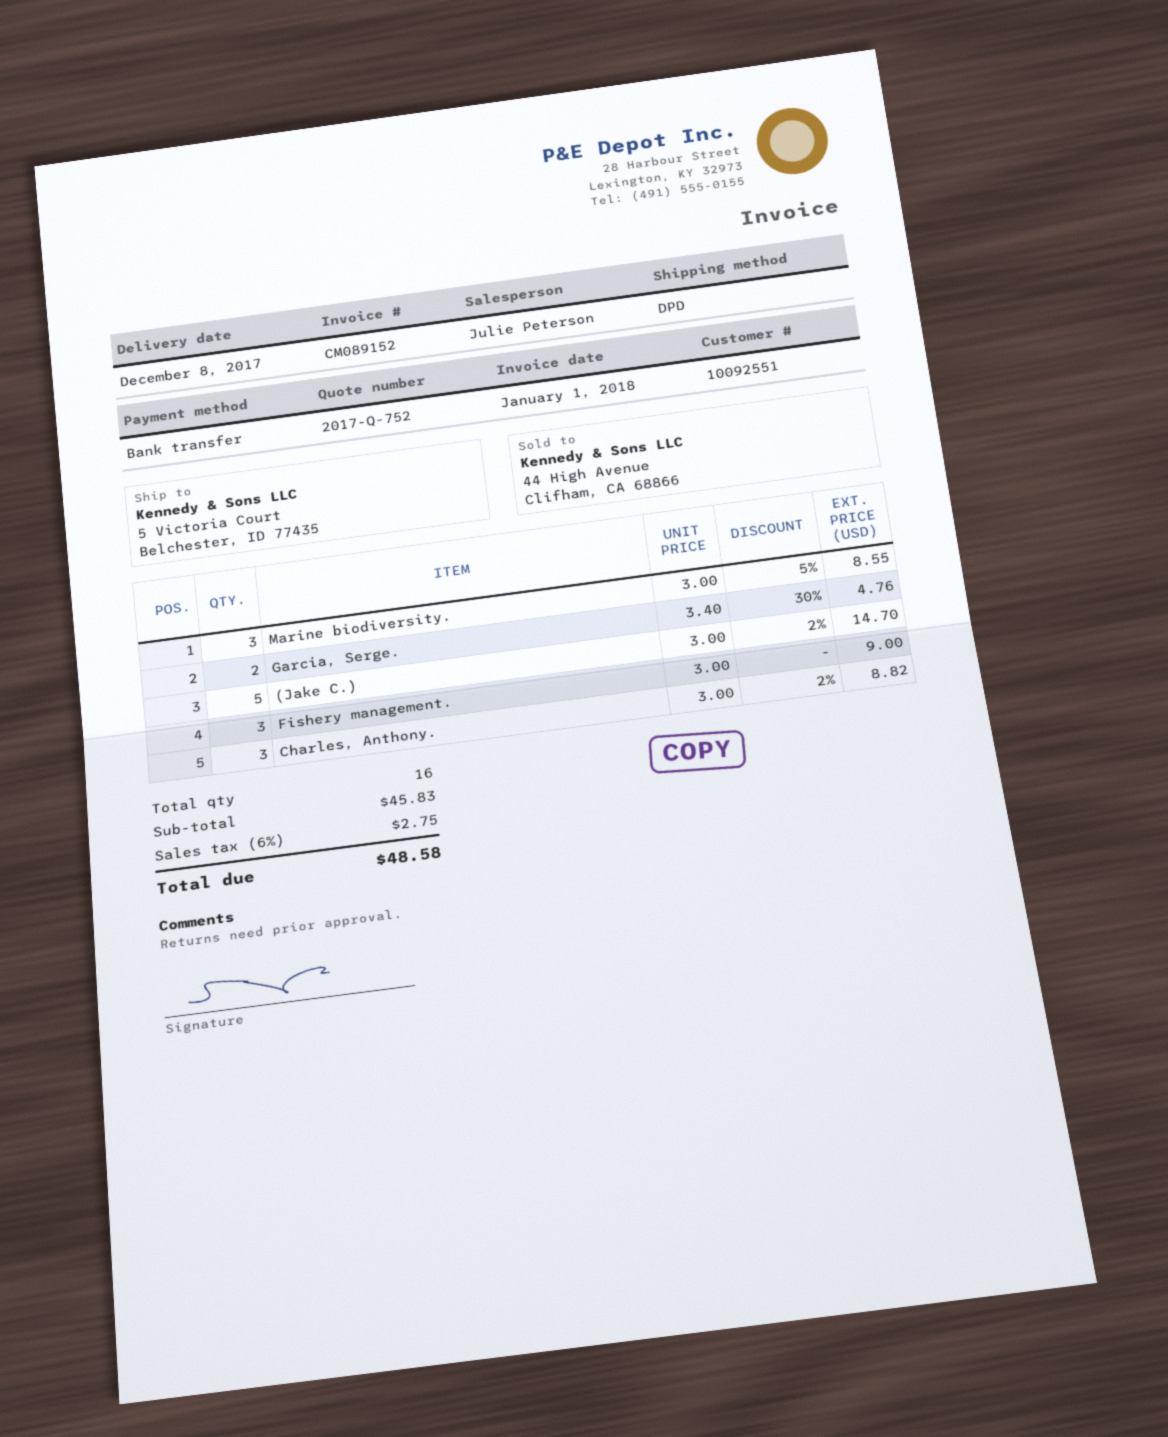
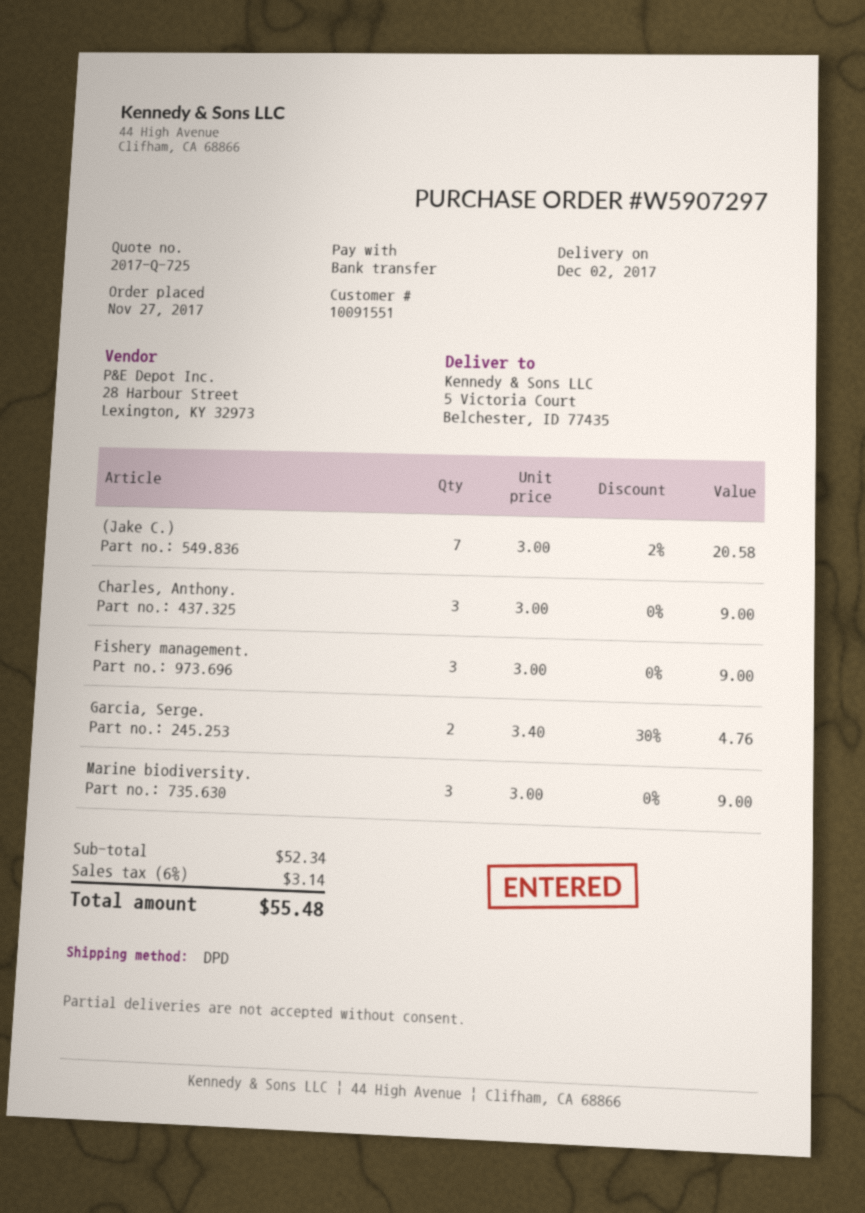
quote number: 2017-Q-752 -> 2017-Q-725
delivery date: 2017-12-08 -> 2017-12-02
customer number: 10092551 -> 10091551
Marine biodiversity.: 3 x 3.00 - 5% = 8.55 -> 3 x 3.00 = 9.00
(Jake C.): 5 x 3.00 - 2% = 14.70 -> 7 x 3.00 - 2% = 20.58
Charles, Anthony.: 3 x 3.00 - 2% = 8.82 -> 3 x 3.00 = 9.00
subtotal: 45.83 -> 52.34
tax: 6% = 2.75 -> 6% = 3.14
total: 48.58 -> 55.48

